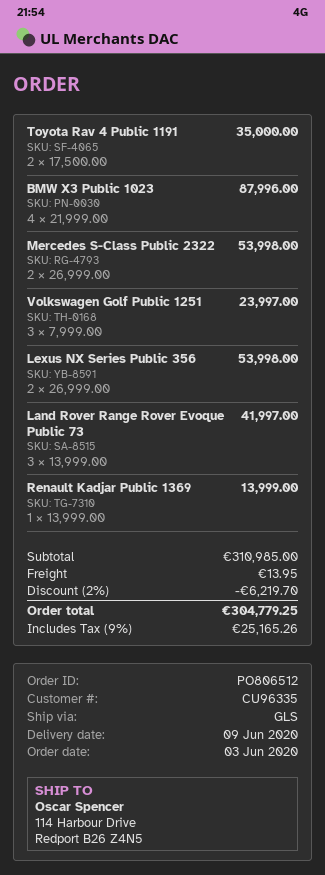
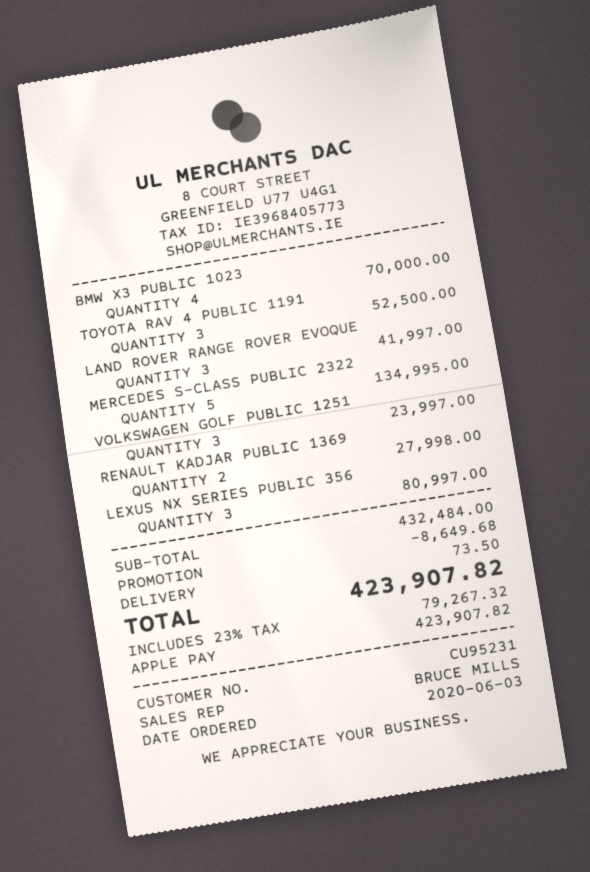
customer number: CU96335 -> CU95231
Toyota Rav 4 Public 1191: 2 for 35000.00 -> 3 for 52500.00
BMW X3 Public 1023: 4 for 87996.00 -> 4 for 70000.00
Mercedes S-Class Public 2322: 2 for 53998.00 -> 5 for 134995.00
Lexus NX Series Public 356: 2 for 53998.00 -> 3 for 80997.00
Renault Kadjar Public 1369: 1 for 13999.00 -> 2 for 27998.00
subtotal: 310985.00 -> 432484.00
discount: 6219.70 -> 8649.68
shipping: 13.95 -> 73.50
tax: 9% = 25165.26 -> 23% = 79267.32
total: 304779.25 -> 423907.82

